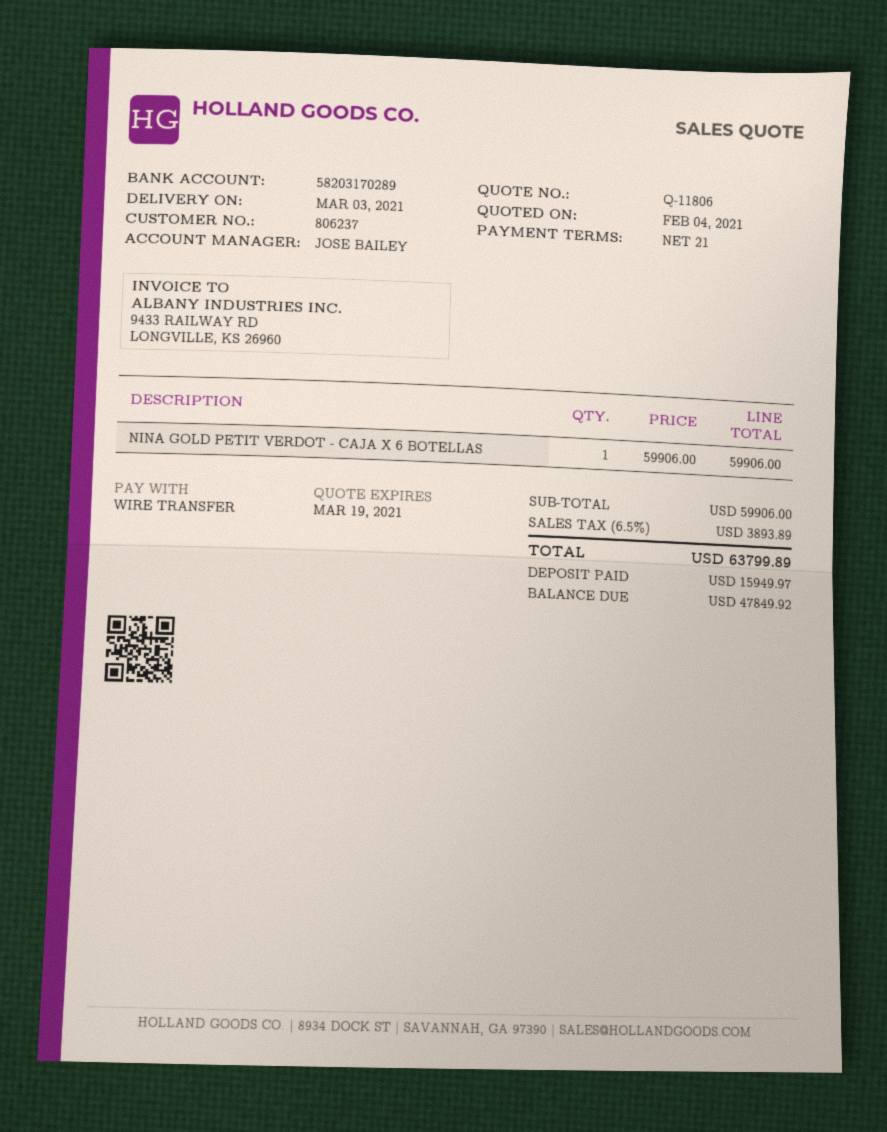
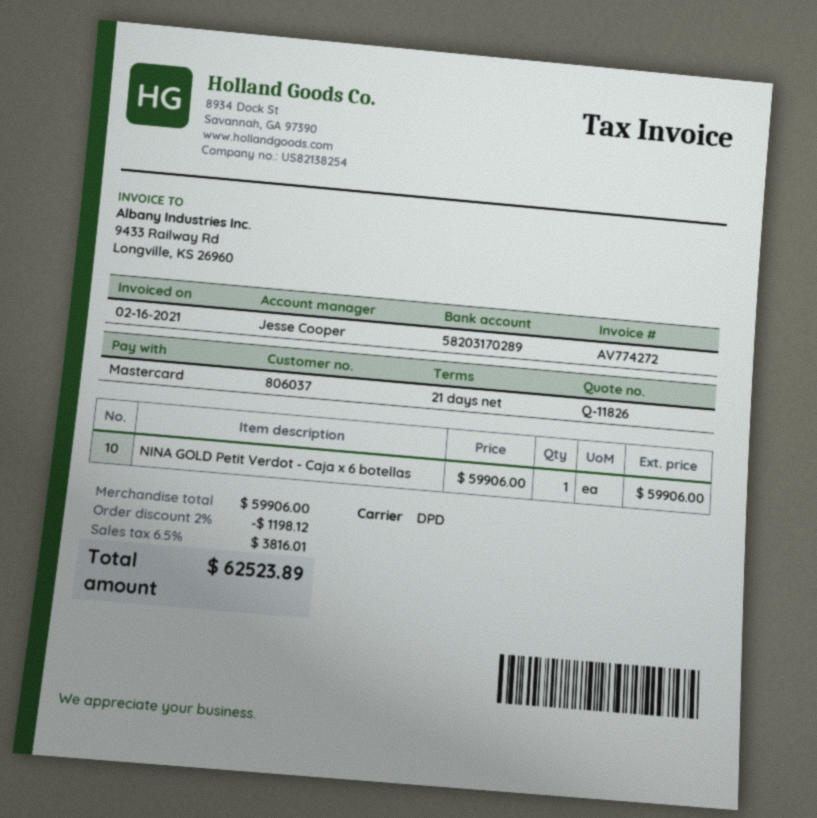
quote number: Q-11806 -> Q-11826
customer number: 806237 -> 806037
sales rep: JOSE BAILEY -> Jesse Cooper
payment method: bank transfer -> Mastercard
discount: none -> 2% = 1198.12
tax: 6.5% = 3893.89 -> 6.5% = 3816.01
total: 63799.89 -> 62523.89

